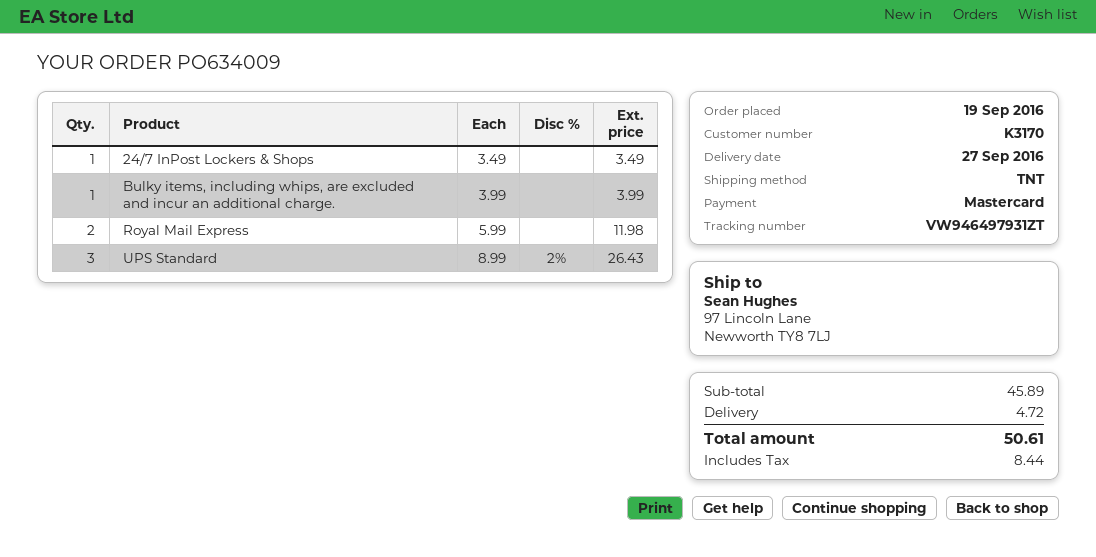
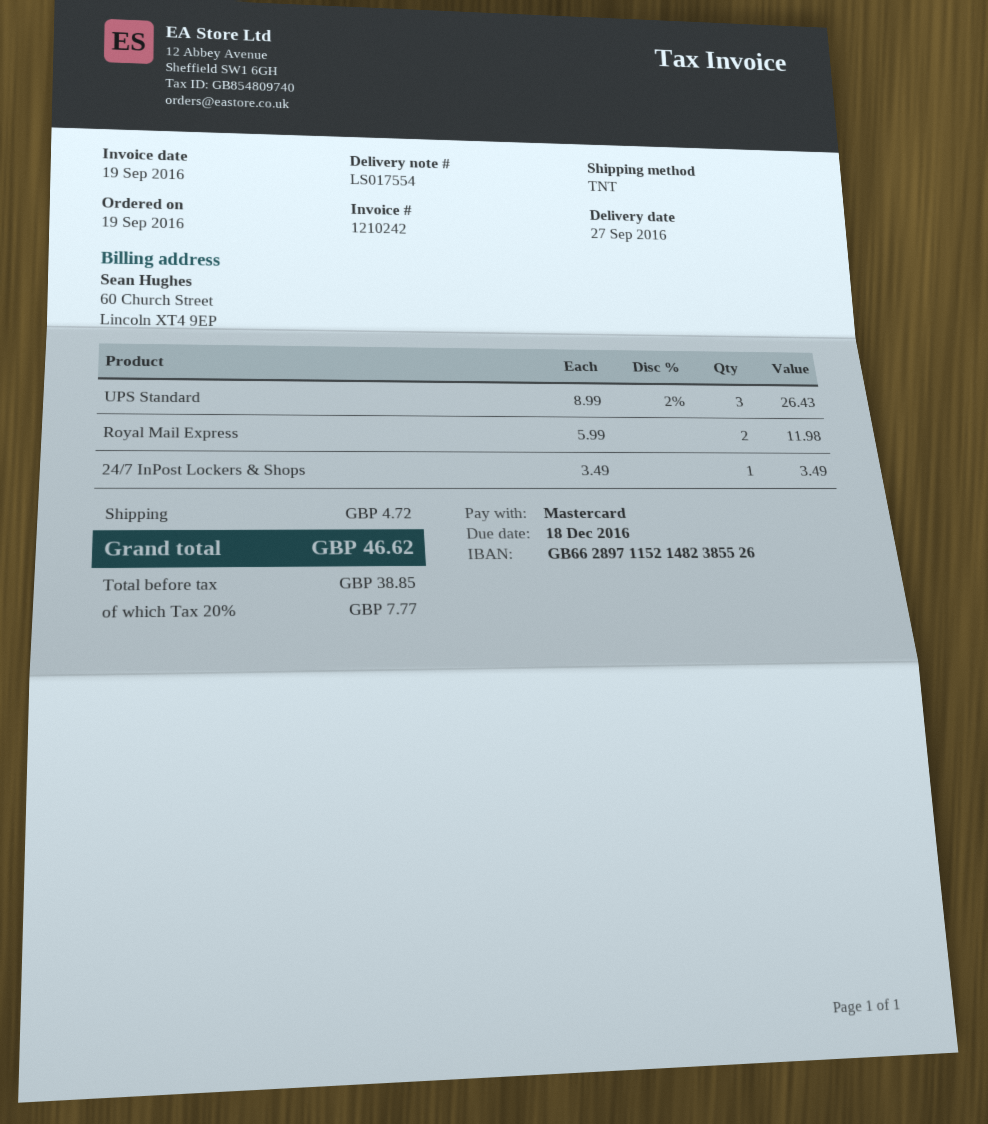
Bulky items, including whips, are excluded and incur an additional charge.: 1 x 3.99 = 3.99 -> none
tax: 8.44 -> 7.77
total: 50.61 -> 46.62

